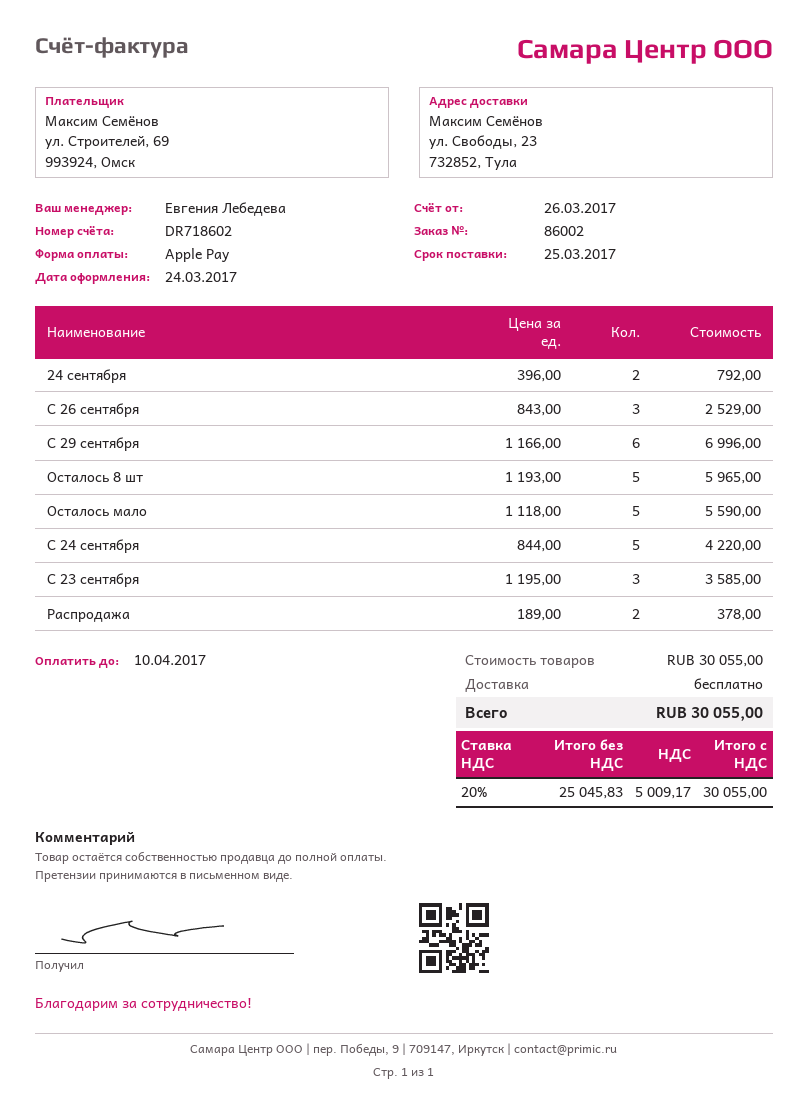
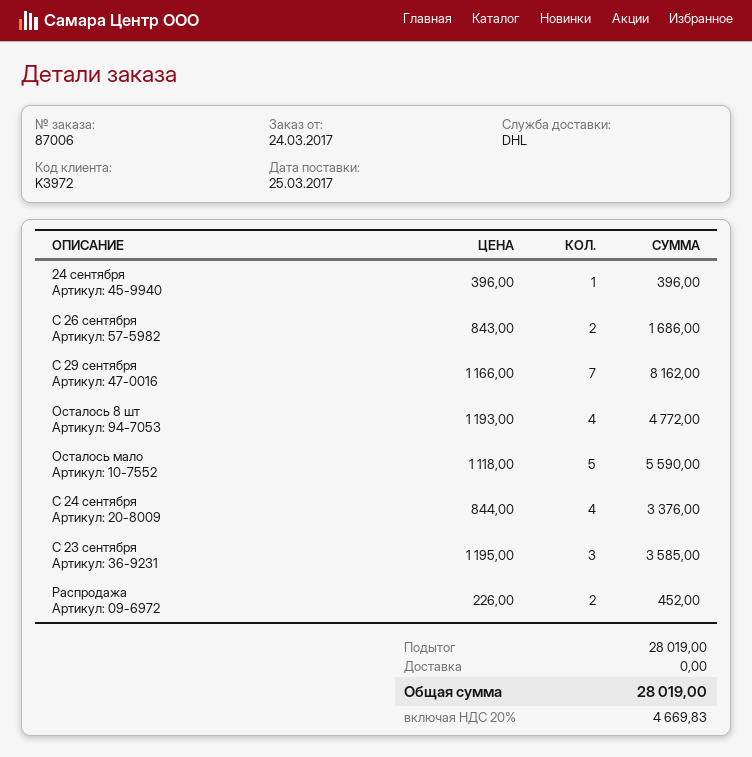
order number: 86002 -> 87006
24 сентября: 2 x 396.00 = 792.00 -> 1 x 396.00 = 396.00
С 26 сентября: 3 x 843.00 = 2529.00 -> 2 x 843.00 = 1686.00
С 29 сентября: 6 x 1166.00 = 6996.00 -> 7 x 1166.00 = 8162.00
Осталось 8 шт: 5 x 1193.00 = 5965.00 -> 4 x 1193.00 = 4772.00
С 24 сентября: 5 x 844.00 = 4220.00 -> 4 x 844.00 = 3376.00
Распродажа: 2 x 189.00 = 378.00 -> 2 x 226.00 = 452.00
subtotal: 30055.00 -> 28019.00
tax: 20% = 5009.17 -> 20% = 4669.83
total: 30055.00 -> 28019.00

